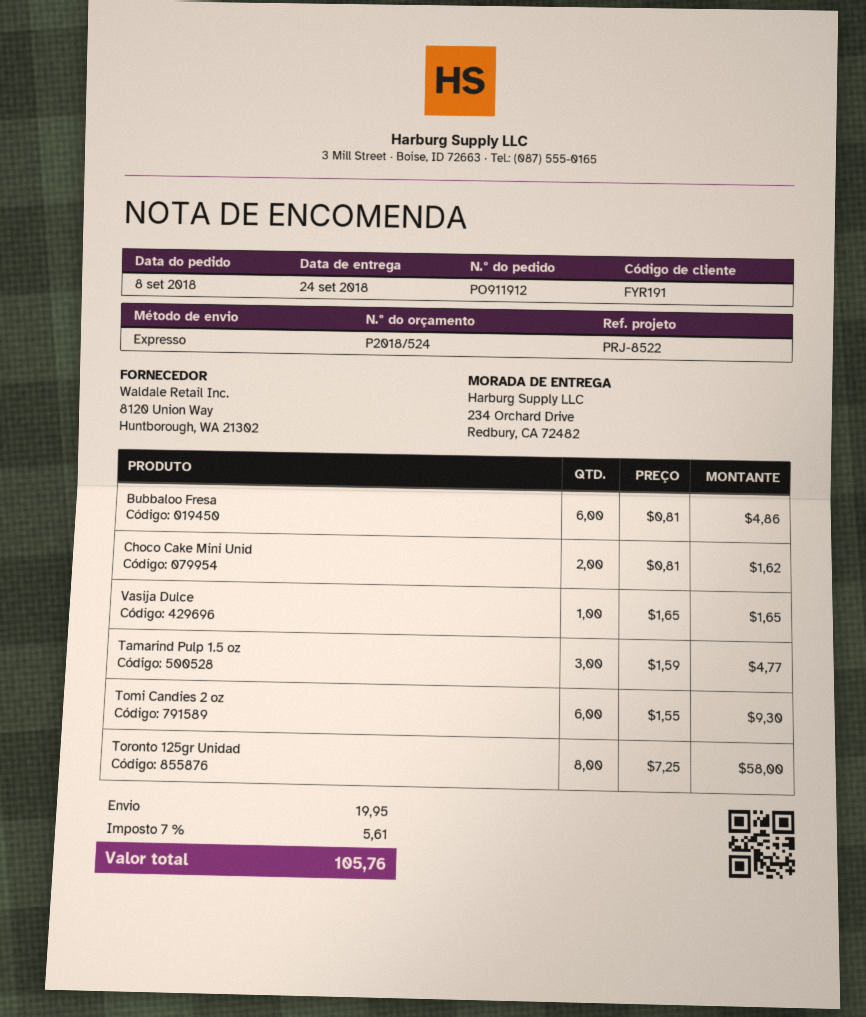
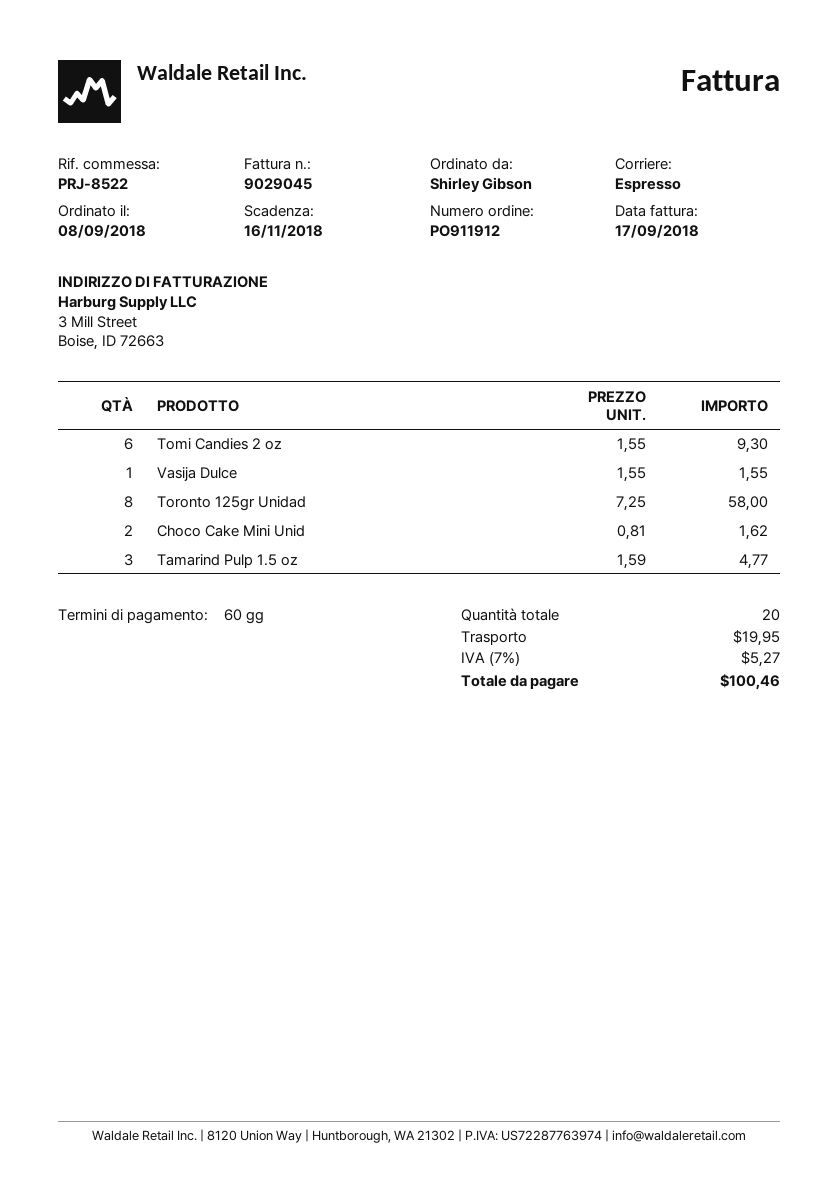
Bubbaloo Fresa: 6 x 0.81 = 4.86 -> none
Vasija Dulce: 1 x 1.65 = 1.65 -> 1 x 1.55 = 1.55
tax: 7% = 5.61 -> 7% = 5.27
total: 105.76 -> 100.46

